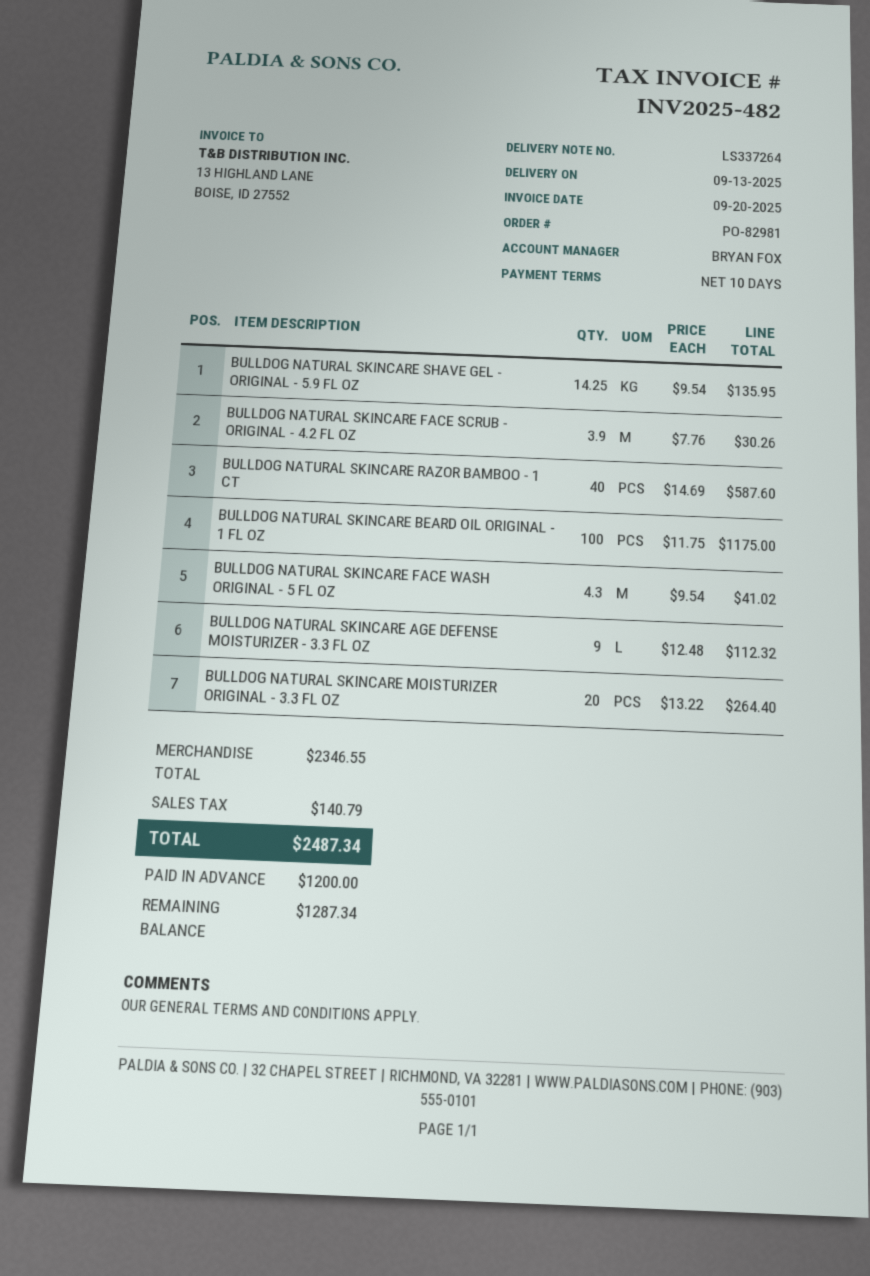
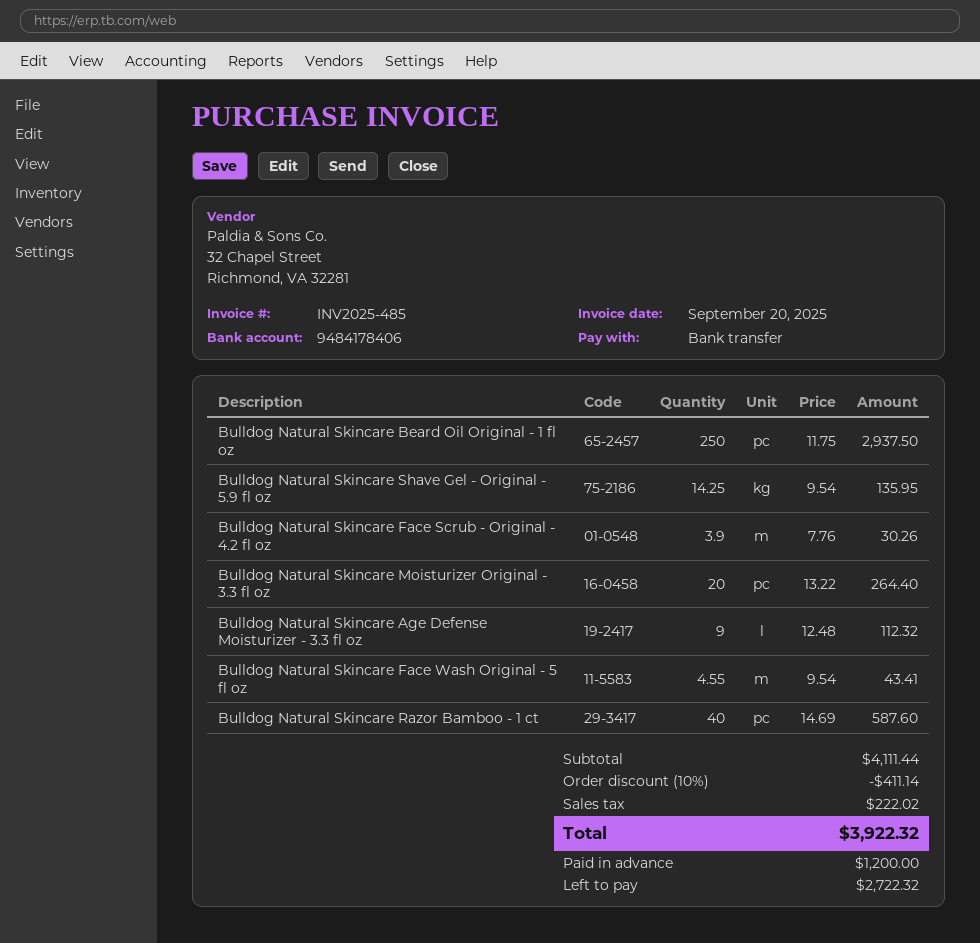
invoice number: INV2025-482 -> INV2025-485
BULLDOG NATURAL SKINCARE BEARD OIL ORIGINAL - 1 FL OZ: 100 x 11.75 = 1175.00 -> 250 x 11.75 = 2937.50
BULLDOG NATURAL SKINCARE FACE WASH ORIGINAL - 5 FL OZ: 4.3 x 9.54 = 41.02 -> 4.55 x 9.54 = 43.41
subtotal: 2346.55 -> 4111.44
discount: none -> 10% = 411.14
tax: 140.79 -> 222.02
total: 2487.34 -> 3922.32
balance: 1287.34 -> 2722.32

